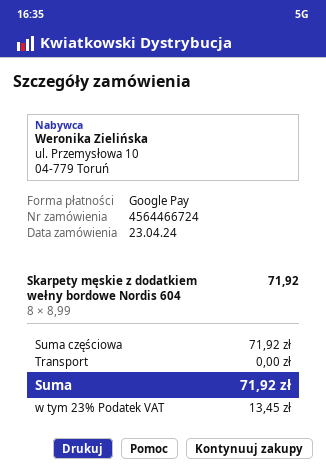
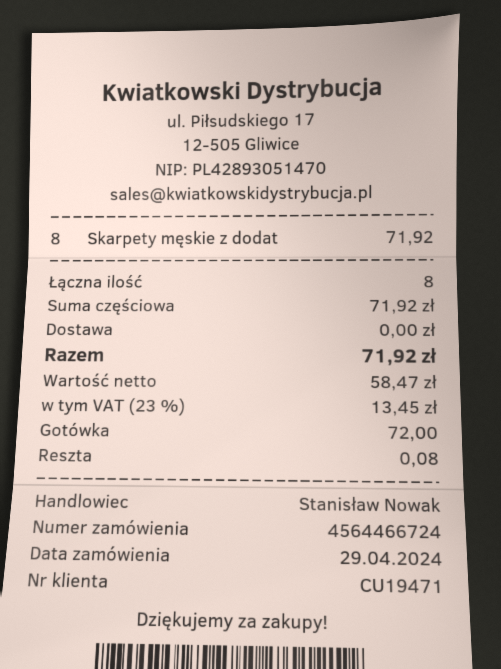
order date: 2024-04-23 -> 2024-04-29
payment method: Google Pay -> cash

